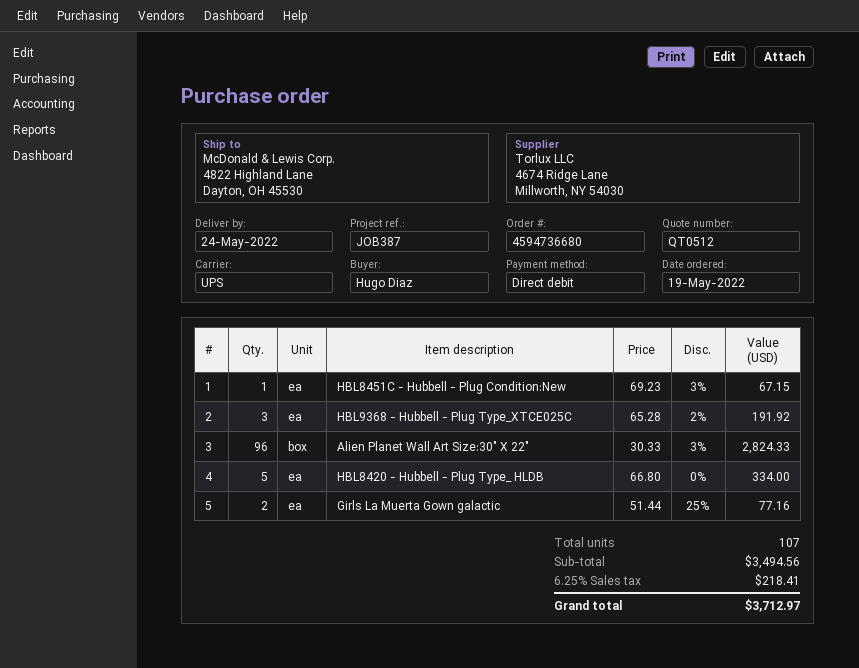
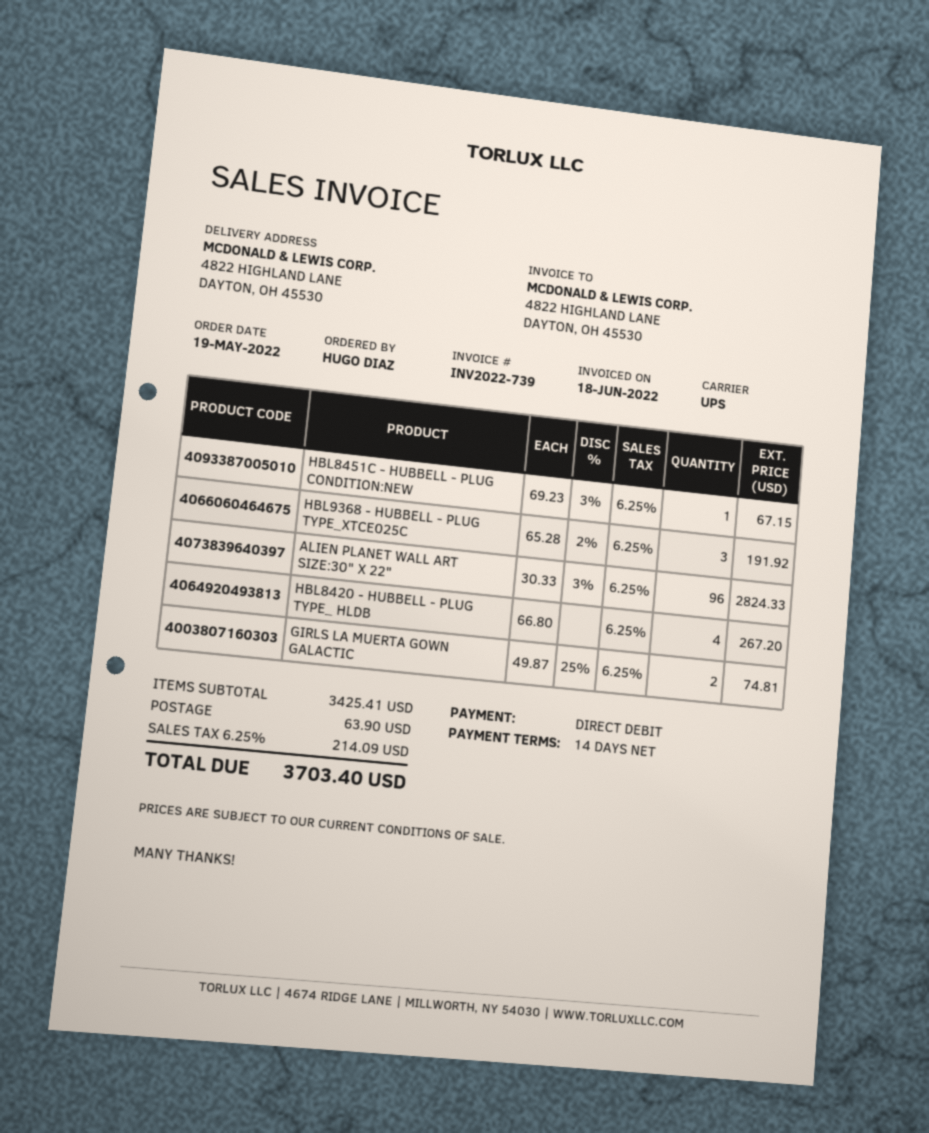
HBL8420 - Hubbell - Plug Type_ HLDB: 5 x 66.80 = 334.00 -> 4 x 66.80 = 267.20
Girls La Muerta Gown galactic: 2 x 51.44 - 25% = 77.16 -> 2 x 49.87 - 25% = 74.81
subtotal: 3494.56 -> 3425.41
shipping: none -> 63.90
tax: 6.25% = 218.41 -> 6.25% = 214.09
total: 3712.97 -> 3703.40

